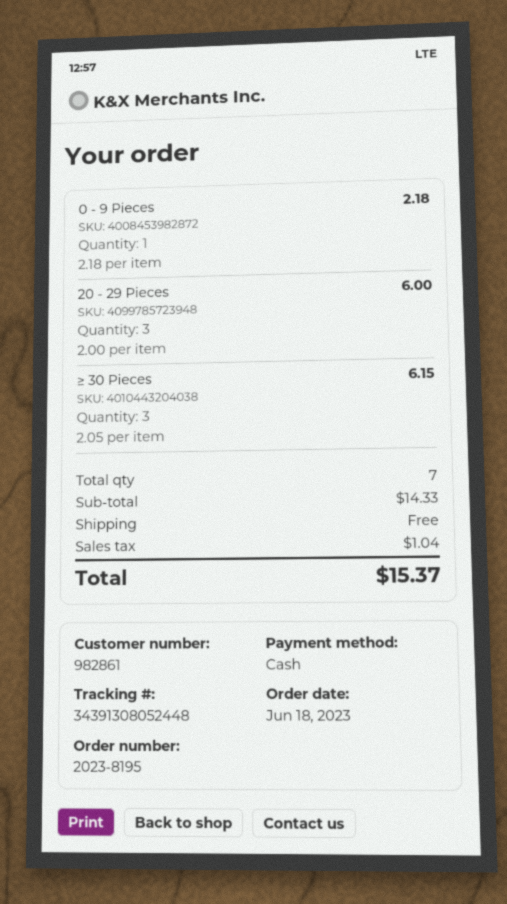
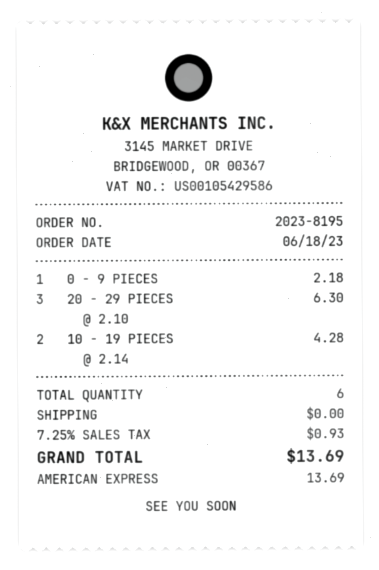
payment method: cash -> American Express
20 - 29 Pieces: 3 x 2.00 = 6.00 -> 3 x 2.10 = 6.30
≥ 30 Pieces: 3 x 2.05 = 6.15 -> none
10 - 19 PIECES: none -> 2 x 2.14 = 4.28
total quantity: 7 -> 6
tax: 1.04 -> 0.93
total: 15.37 -> 13.69

